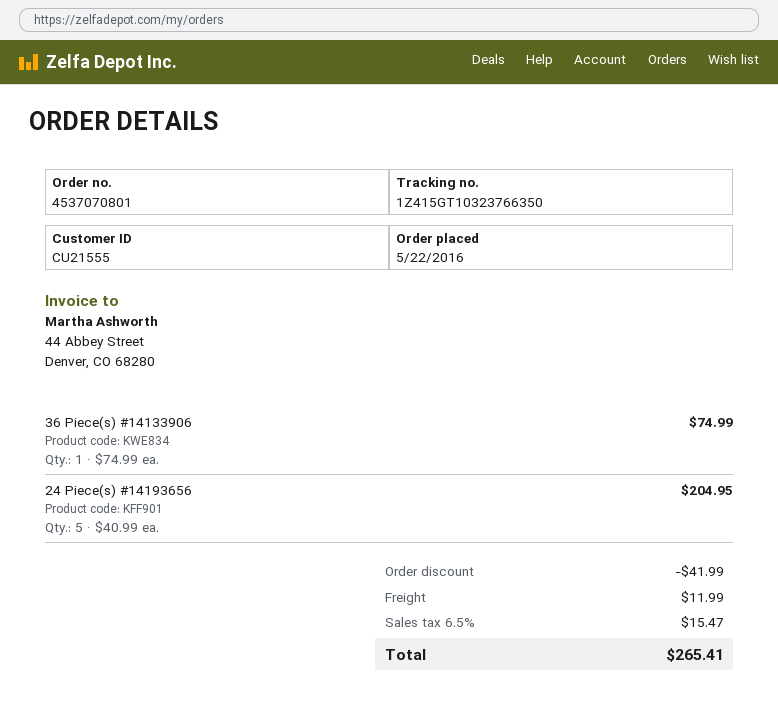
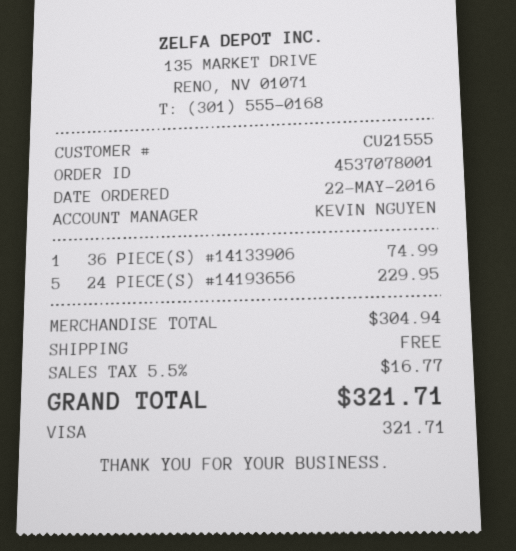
order number: 4537070801 -> 4537078001
24 Piece(s) #14193656: 5 for 204.95 -> 5 for 229.95
discount: 41.99 -> none
shipping: 11.99 -> 0.00
tax: 6.5% = 15.47 -> 5.5% = 16.77
total: 265.41 -> 321.71

